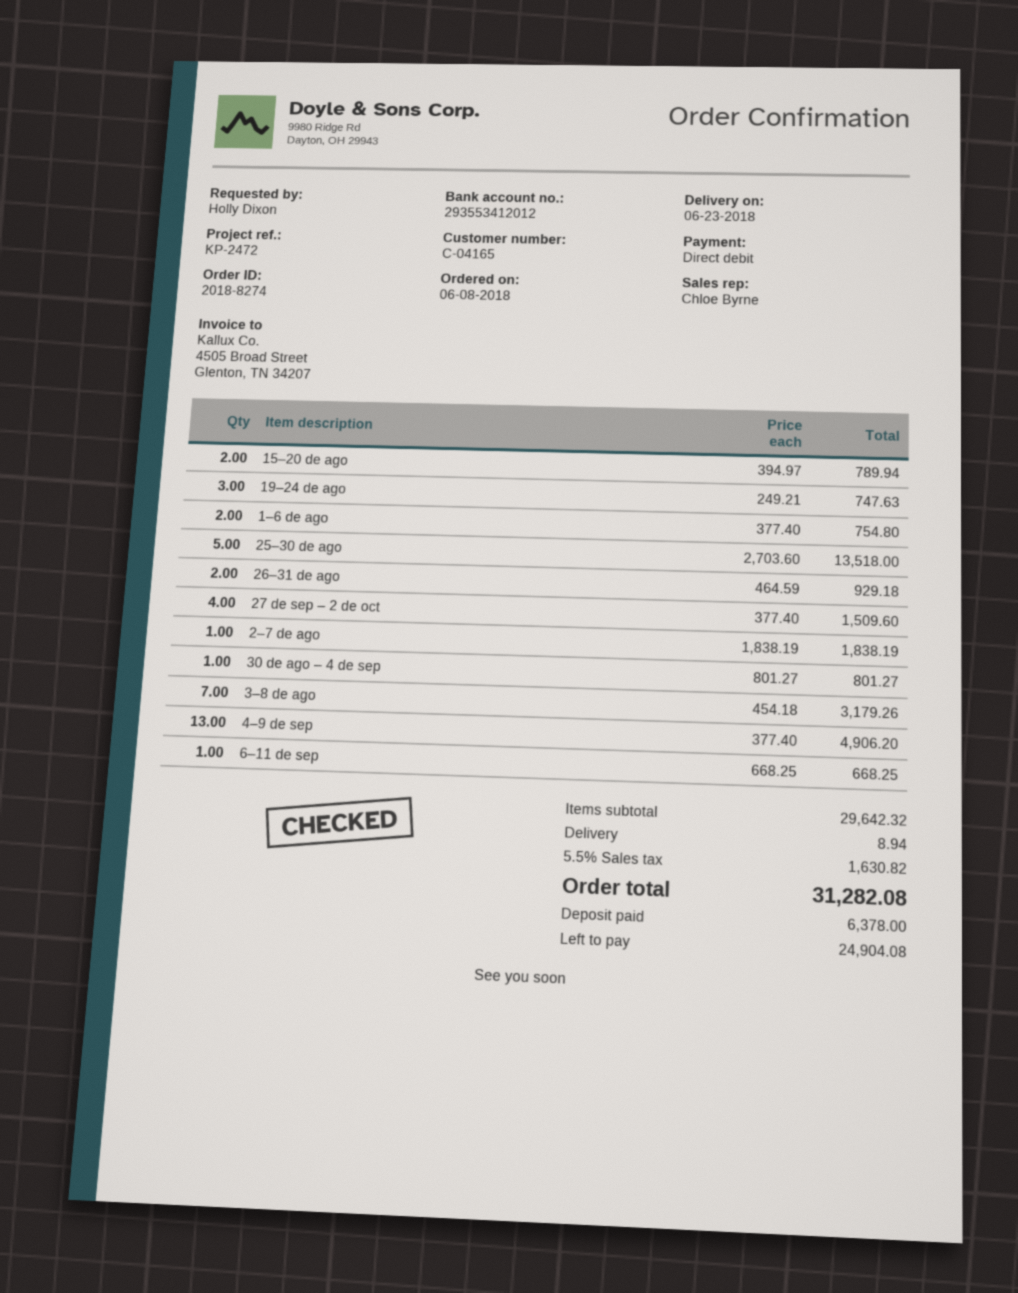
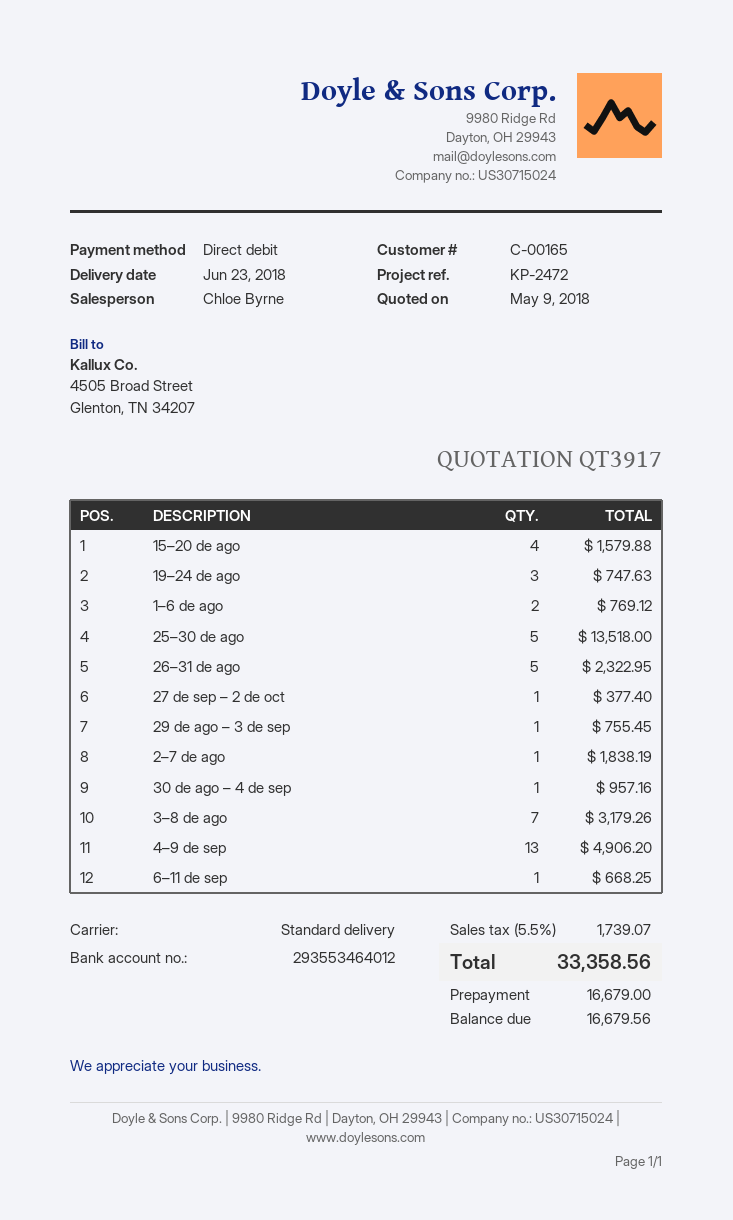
customer number: C-04165 -> C-00165
bank account: 293553412012 -> 293553464012
15–20 de ago: 2 for 789.94 -> 4 for 1579.88
1–6 de ago: 2 for 754.80 -> 2 for 769.12
26–31 de ago: 2 for 929.18 -> 5 for 2322.95
27 de sep – 2 de oct: 4 for 1509.60 -> 1 for 377.40
30 de ago – 4 de sep: 1 for 801.27 -> 1 for 957.16
29 de ago – 3 de sep: none -> 1 for 755.45
shipping: 8.94 -> none
tax: 5.5% = 1630.82 -> 5.5% = 1739.07
total: 31282.08 -> 33358.56
deposit: 6378.00 -> 16679.00
balance: 24904.08 -> 16679.56

